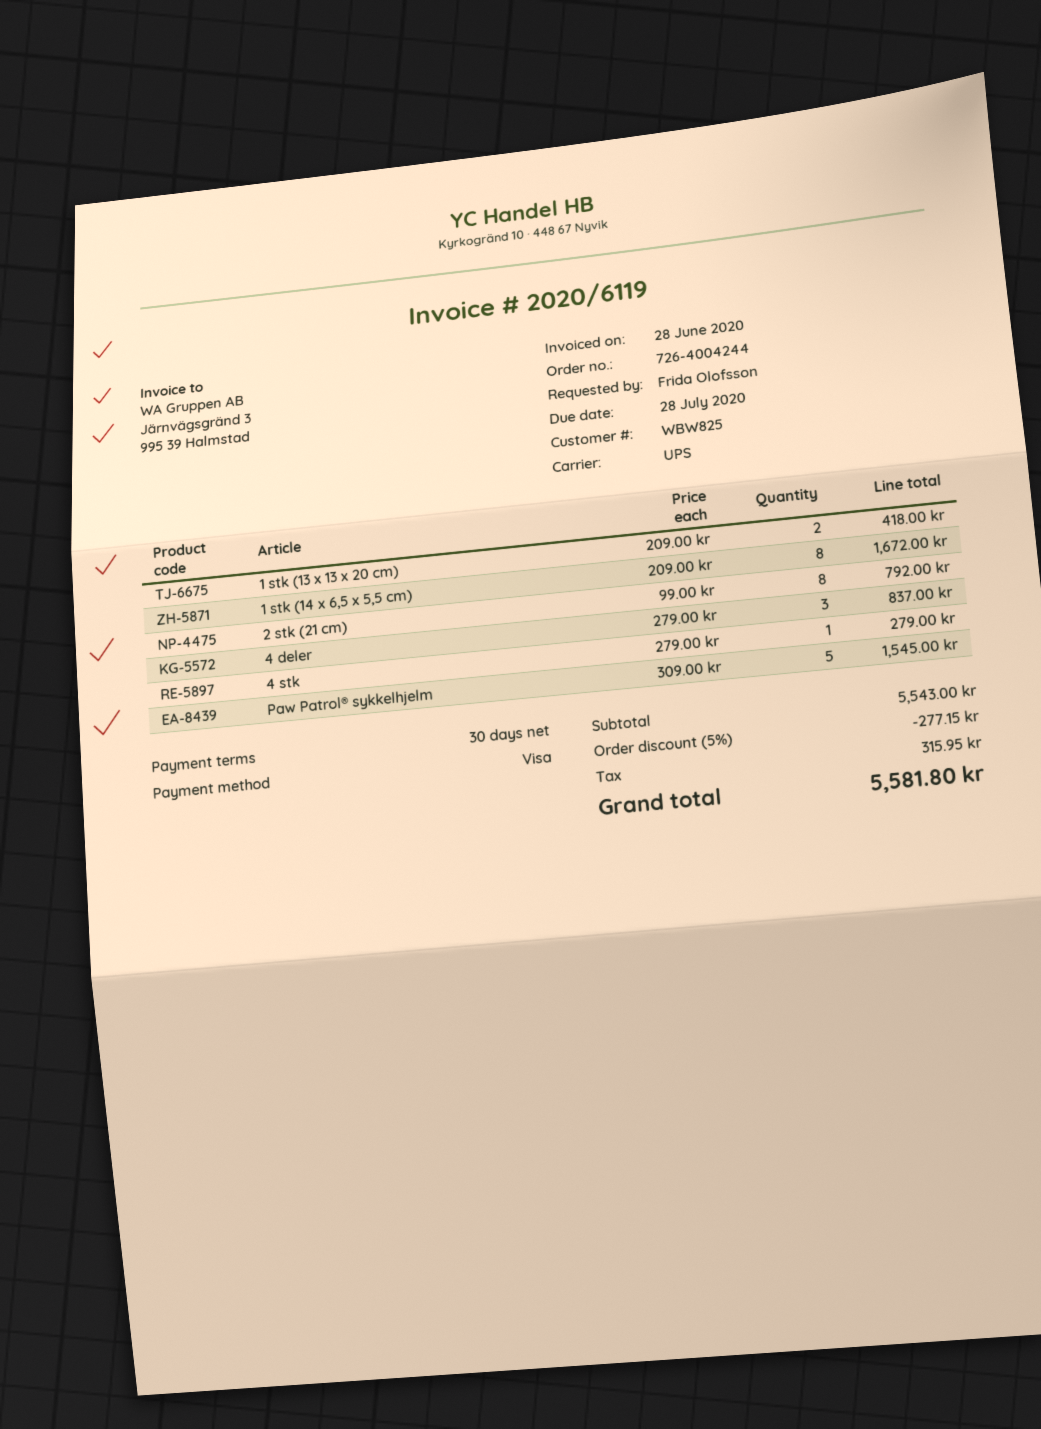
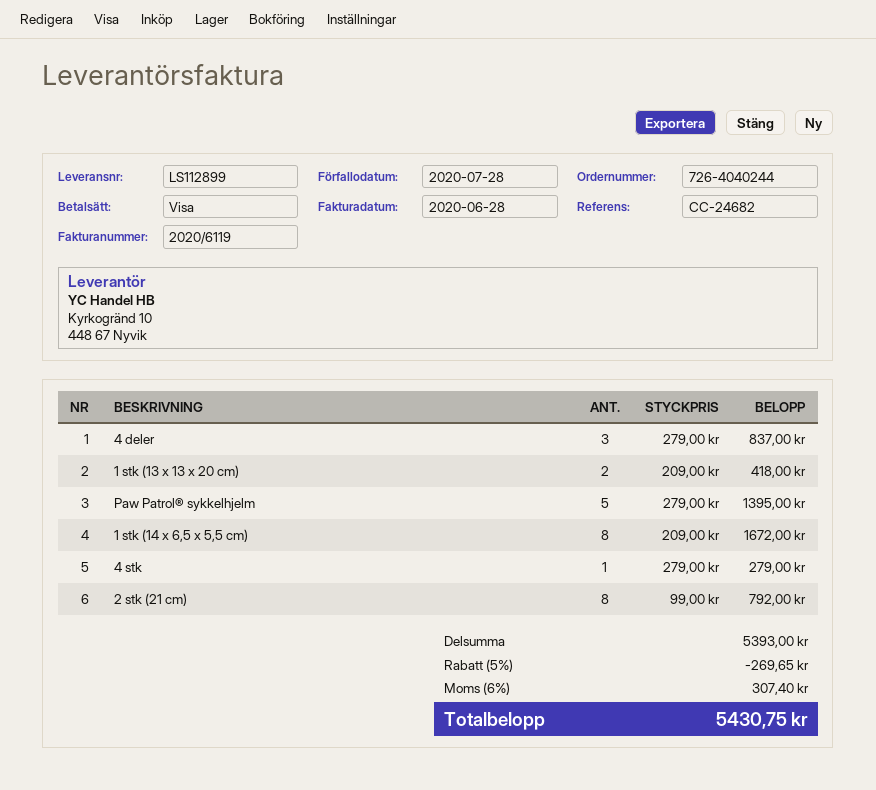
order number: 726-4004244 -> 726-4040244
Paw Patrol® sykkelhjelm: 5 x 309.00 = 1545.00 -> 5 x 279.00 = 1395.00
subtotal: 5543.00 -> 5393.00
discount: 5% = 277.15 -> 5% = 269.65
tax: 315.95 -> 307.40
total: 5581.80 -> 5430.75

